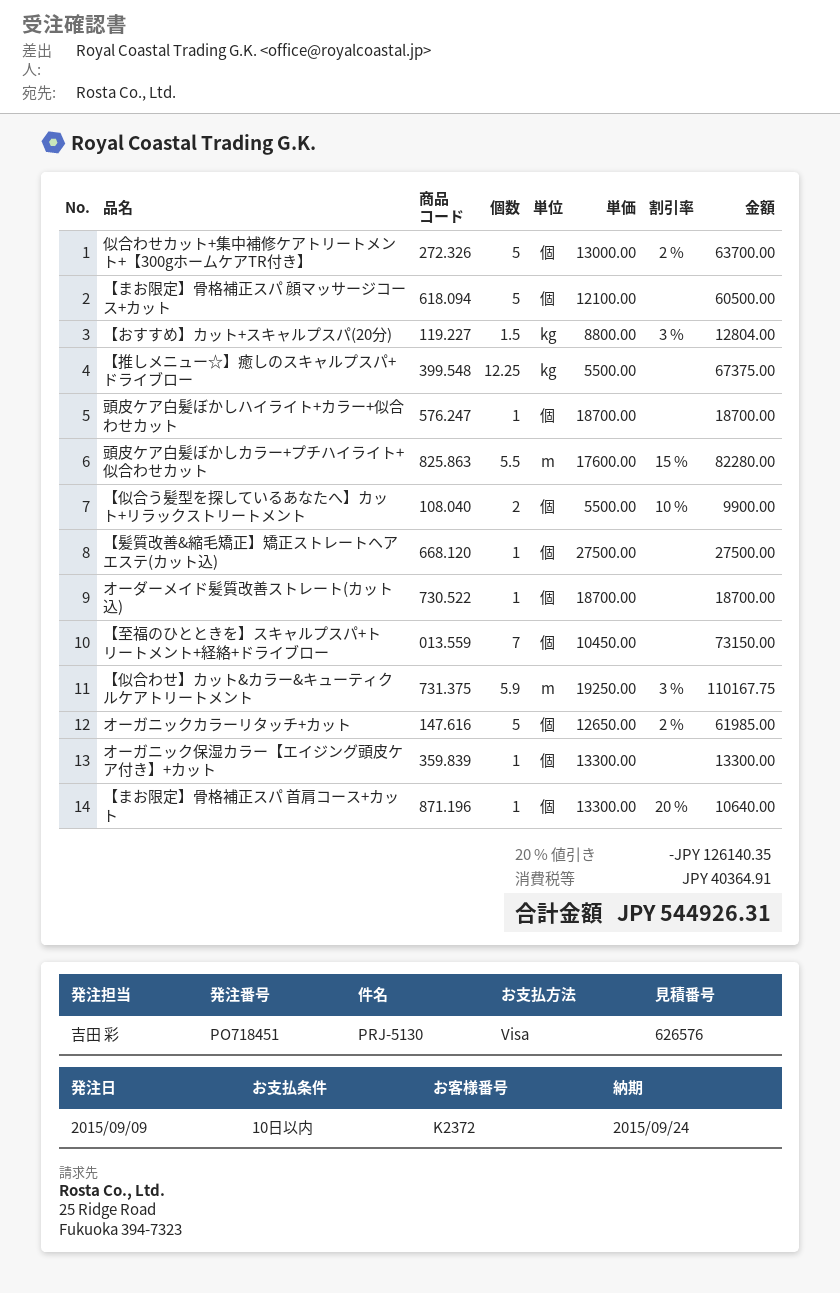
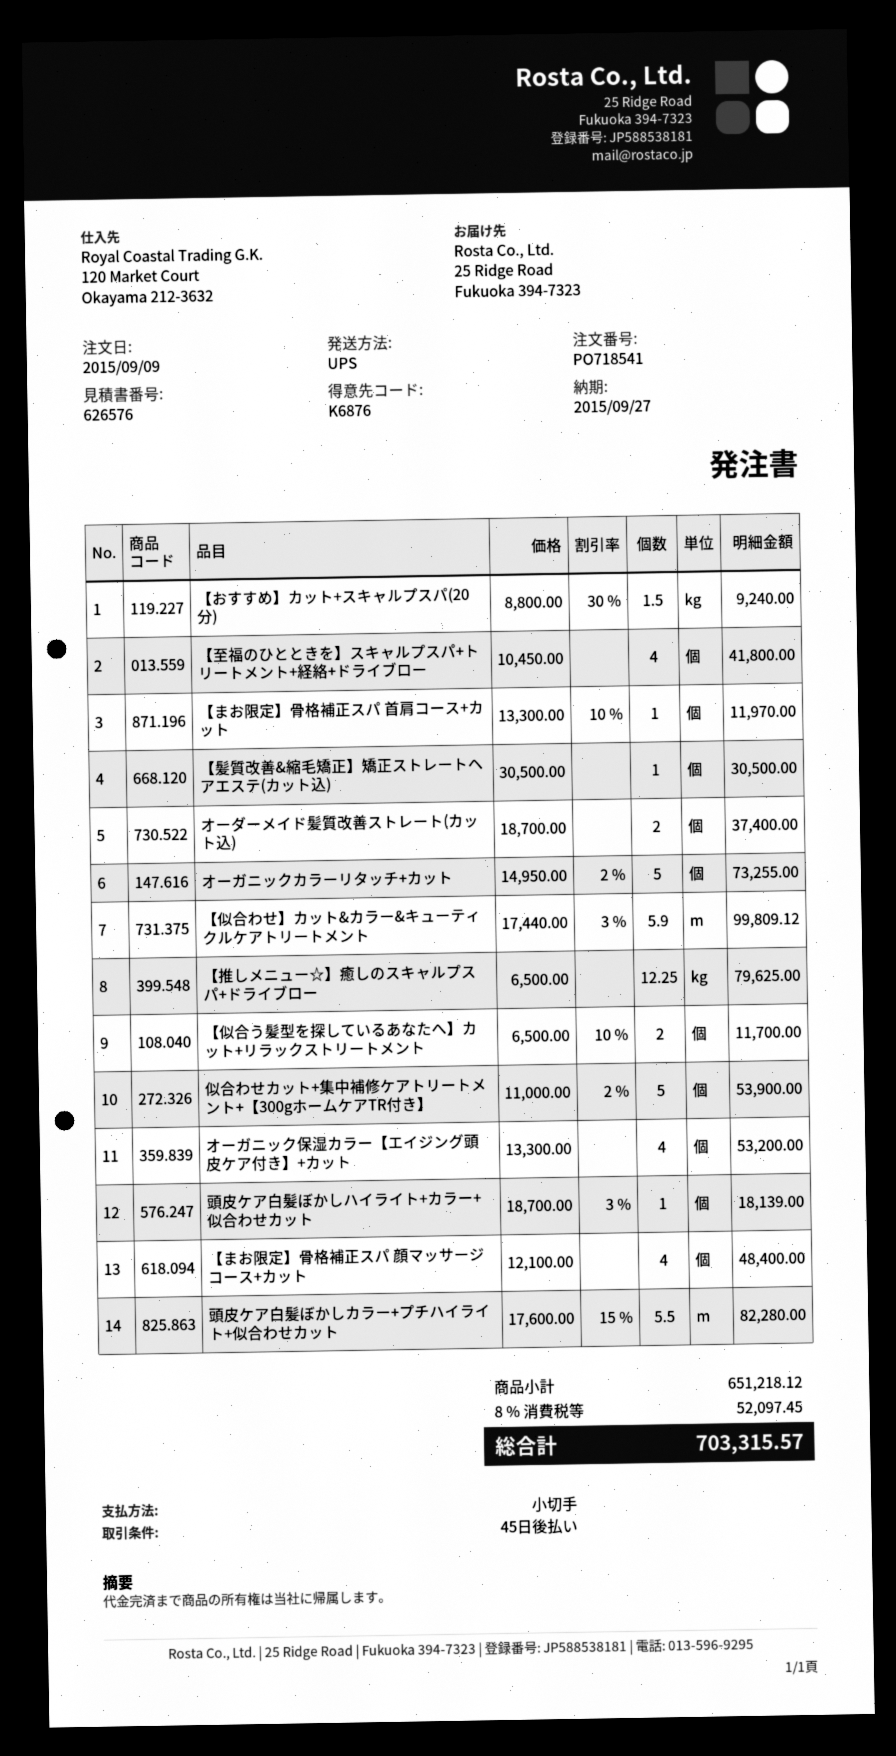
order number: PO718451 -> PO718541
delivery date: 2015-09-24 -> 2015-09-27
payment terms: 10 days -> 45 days
customer number: K2372 -> K6876
payment method: Visa -> cheque
似合わせカット+集中補修ケアトリートメント+【300gホームケアTR付き】: 5 x 13000.00 - 2% = 63700.00 -> 5 x 11000.00 - 2% = 53900.00
【まお限定】骨格補正スパ 顔マッサージコース+カット: 5 x 12100.00 = 60500.00 -> 4 x 12100.00 = 48400.00
【おすすめ】カット+スキャルプスパ(20分): 1.5 x 8800.00 - 3% = 12804.00 -> 1.5 x 8800.00 - 30% = 9240.00
【推しメニュー☆】癒しのスキャルプスパ+ドライブロー: 12.25 x 5500.00 = 67375.00 -> 12.25 x 6500.00 = 79625.00
頭皮ケア白髪ぼかしハイライト+カラー+似合わせカット: 1 x 18700.00 = 18700.00 -> 1 x 18700.00 - 3% = 18139.00
【似合う髪型を探しているあなたへ】カット+リラックストリートメント: 2 x 5500.00 - 10% = 9900.00 -> 2 x 6500.00 - 10% = 11700.00
【髪質改善&縮毛矯正】矯正ストレートヘアエステ(カット込): 1 x 27500.00 = 27500.00 -> 1 x 30500.00 = 30500.00
オーダーメイド髪質改善ストレート(カット込): 1 x 18700.00 = 18700.00 -> 2 x 18700.00 = 37400.00
【至福のひとときを】スキャルプスパ+トリートメント+経絡+ドライブロー: 7 x 10450.00 = 73150.00 -> 4 x 10450.00 = 41800.00
【似合わせ】カット&カラー&キューティクルケアトリートメント: 5.9 x 19250.00 - 3% = 110167.75 -> 5.9 x 17440.00 - 3% = 99809.12
オーガニックカラーリタッチ+カット: 5 x 12650.00 - 2% = 61985.00 -> 5 x 14950.00 - 2% = 73255.00
オーガニック保湿カラー【エイジング頭皮ケア付き】+カット: 1 x 13300.00 = 13300.00 -> 4 x 13300.00 = 53200.00
【まお限定】骨格補正スパ 首肩コース+カット: 1 x 13300.00 - 20% = 10640.00 -> 1 x 13300.00 - 10% = 11970.00
discount: 20% = 126140.35 -> none
tax: 40364.91 -> 52097.45
total: 544926.31 -> 703315.57

